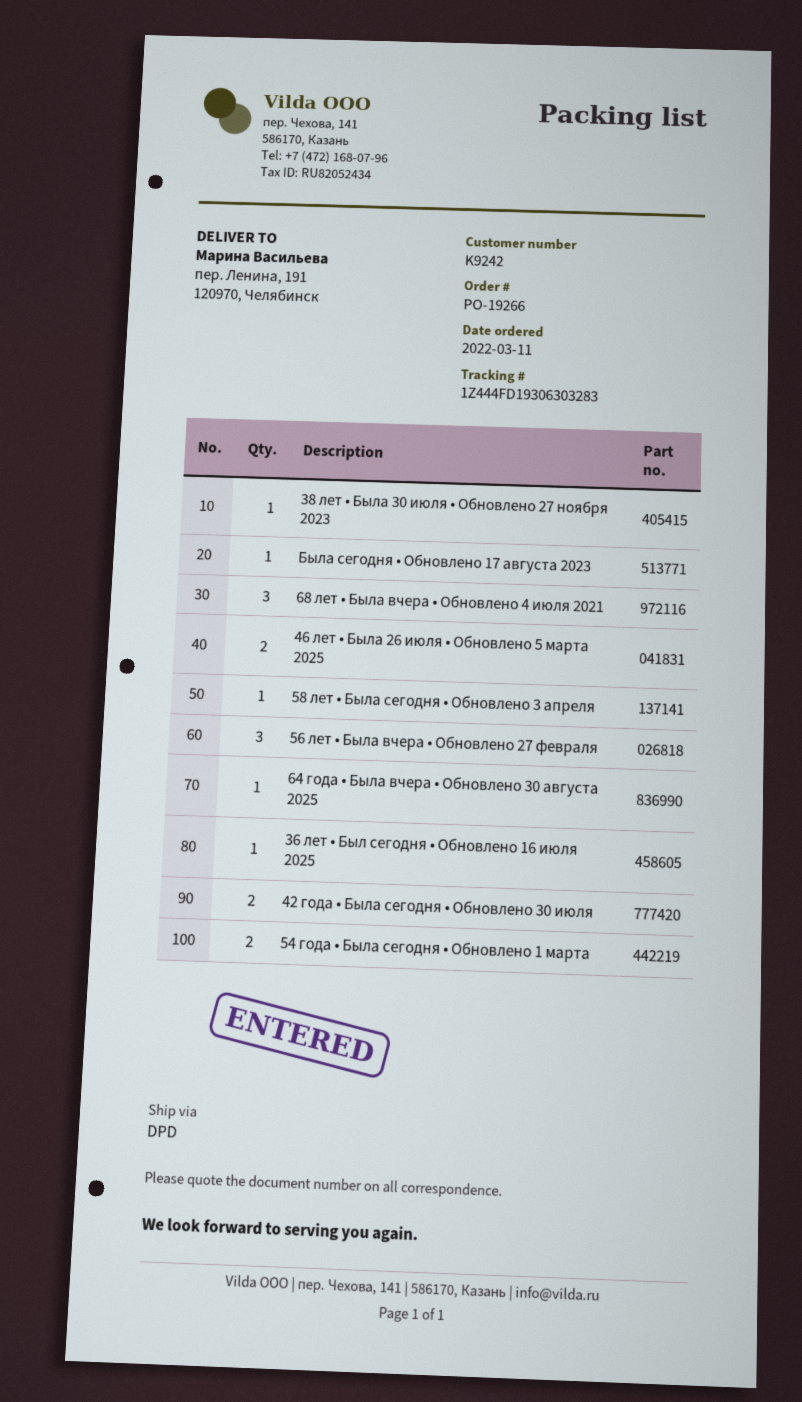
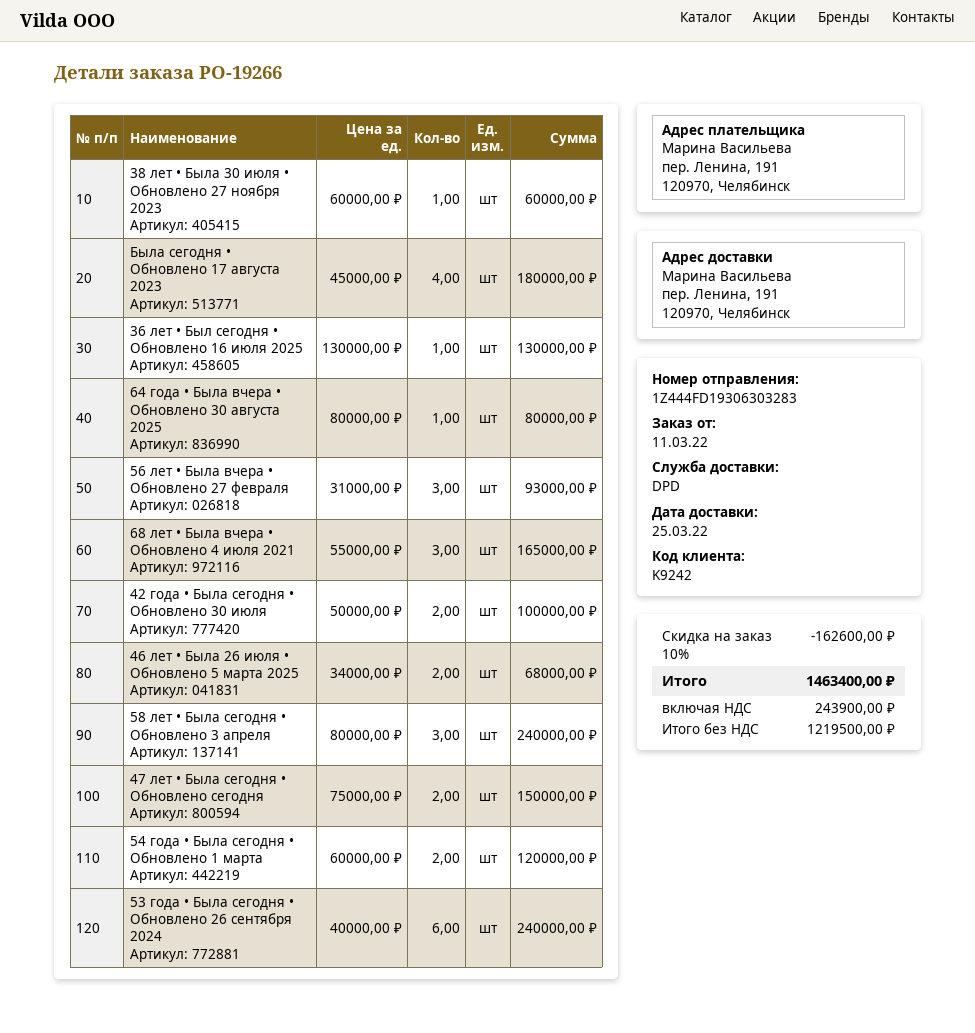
Была сегодня • Обновлено 17 августа 2023: 1 -> 4
58 лет • Была сегодня • Обновлено 3 апреля: 1 -> 3
47 лет • Была сегодня • Обновлено сегодня: none -> 2
53 года • Была сегодня • Обновлено 26 сентября 2024: none -> 6

